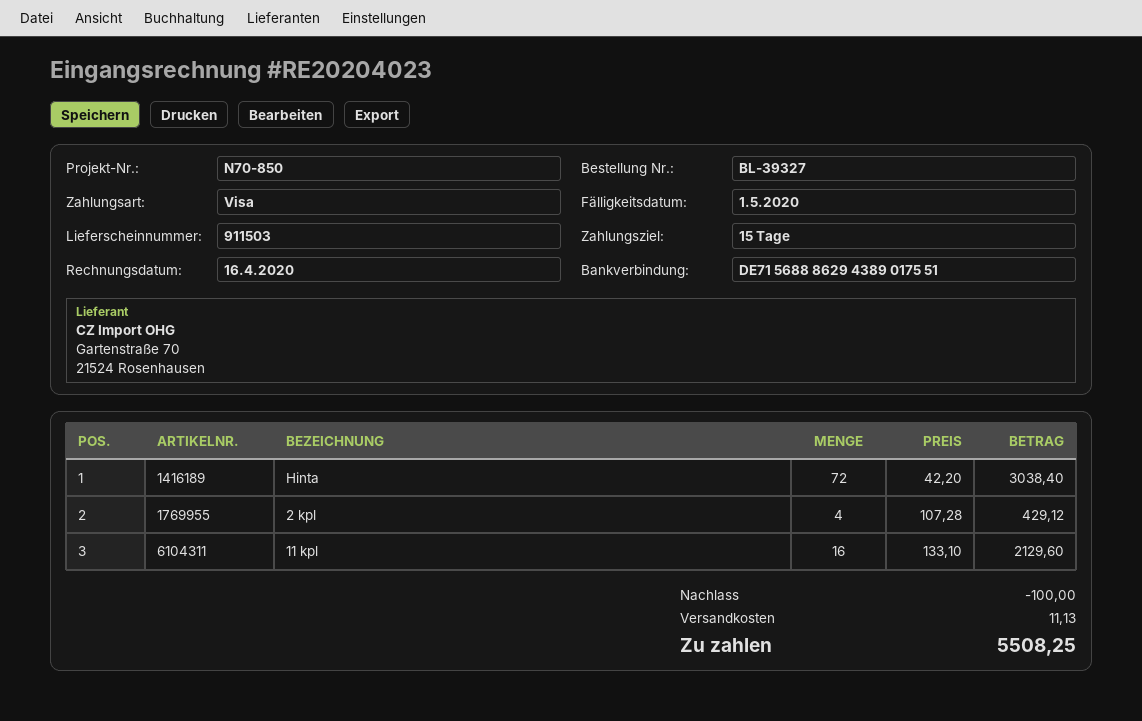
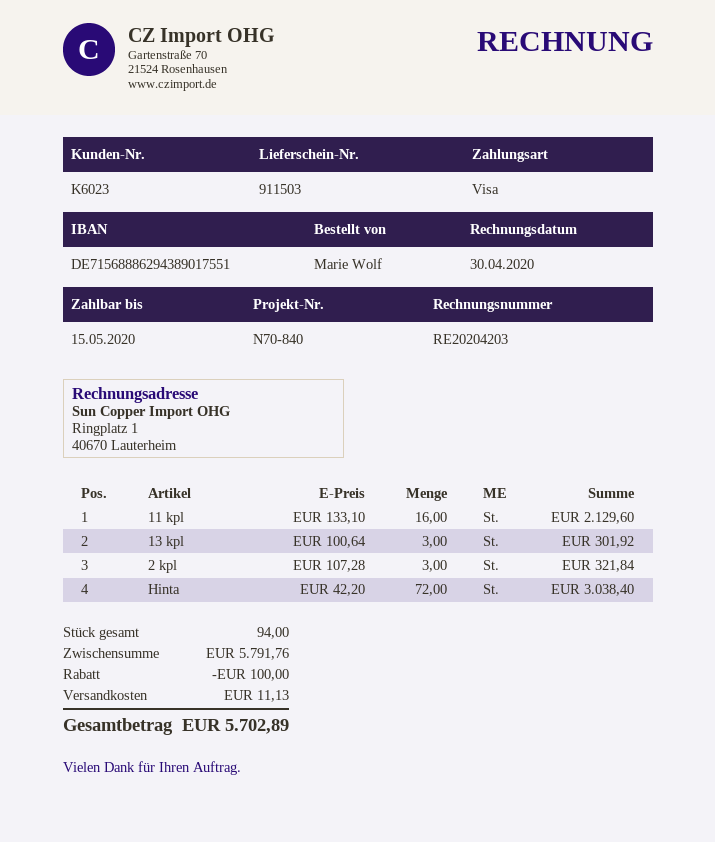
invoice number: RE20204023 -> RE20204203
invoice date: 2020-04-16 -> 2020-04-30
due date: 2020-05-01 -> 2020-05-15
reference: N70-850 -> N70-840
2 kpl: 4 x 107.28 = 429.12 -> 3 x 107.28 = 321.84
13 kpl: none -> 3 x 100.64 = 301.92
total: 5508.25 -> 5702.89

